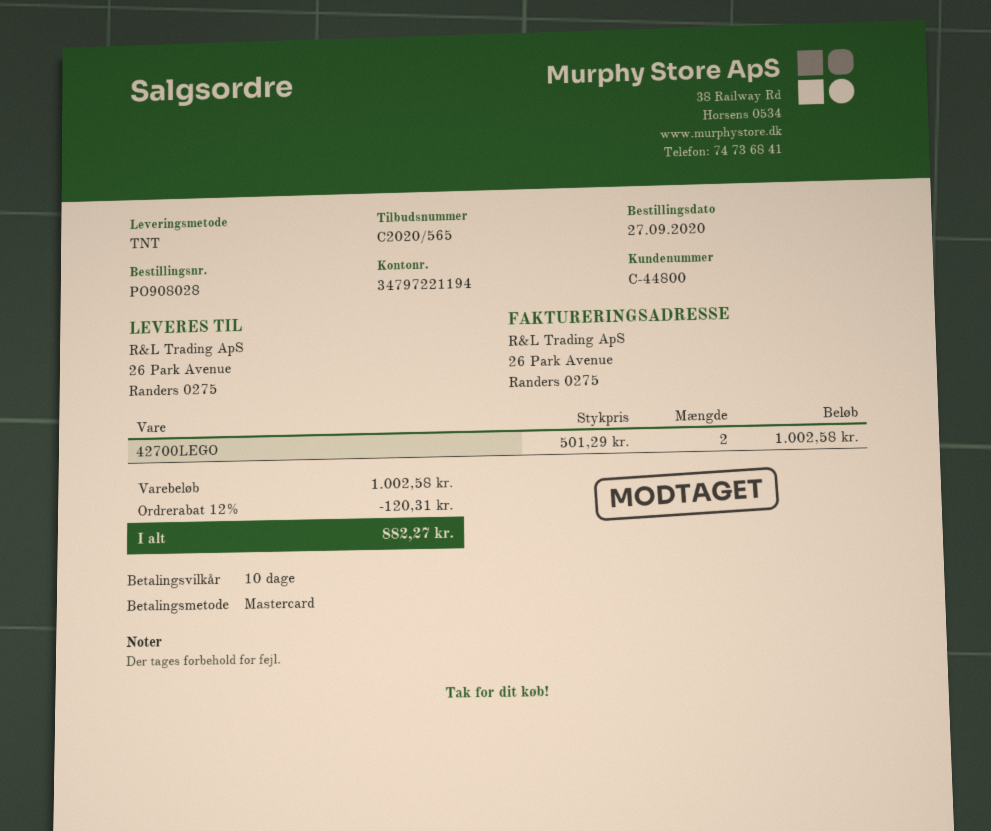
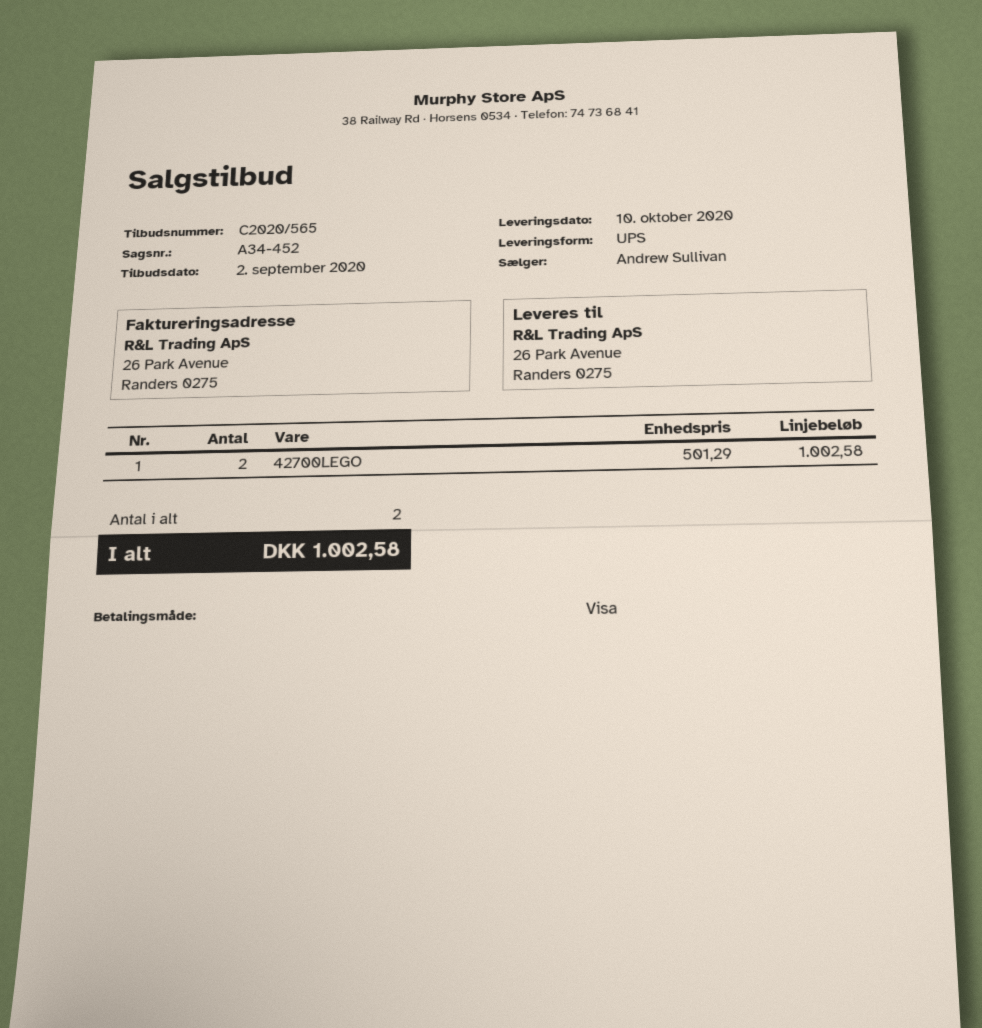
payment method: Mastercard -> Visa
shipping method: TNT -> UPS
discount: 12% = 120.31 -> none
total: 882.27 -> 1002.58

